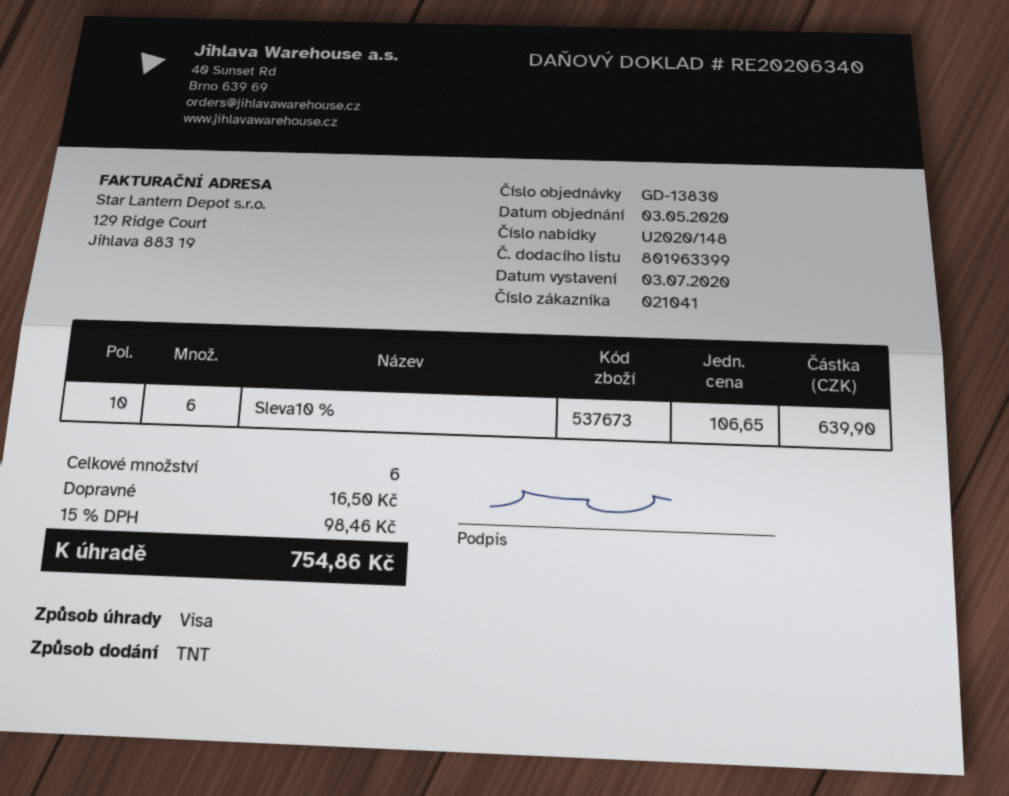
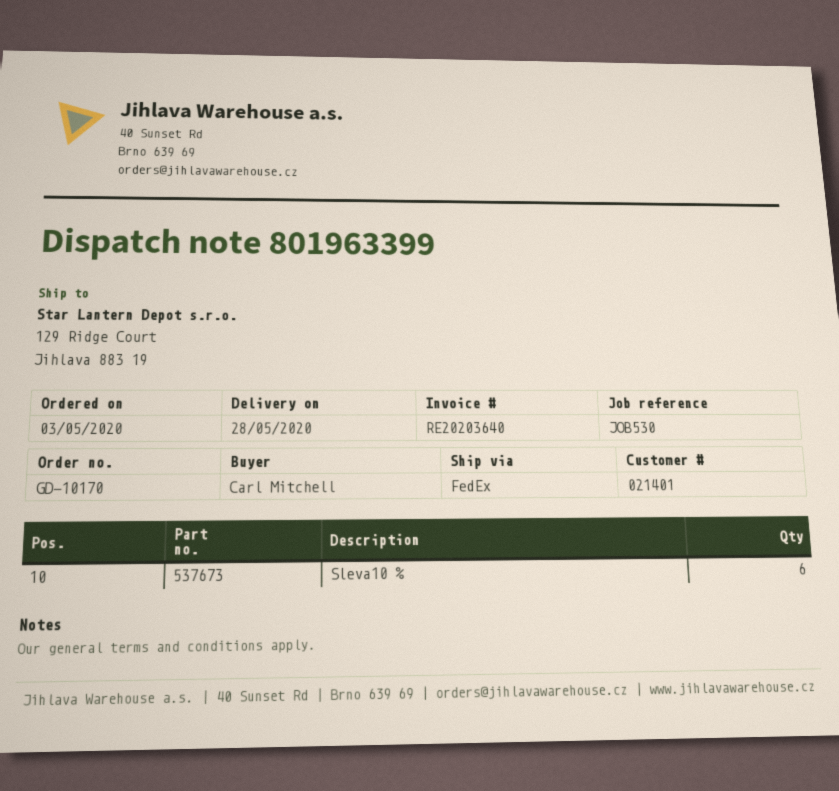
order number: GD-13830 -> GD-10170
invoice number: RE20206340 -> RE20203640
customer number: 021041 -> 021401
shipping method: TNT -> FedEx

